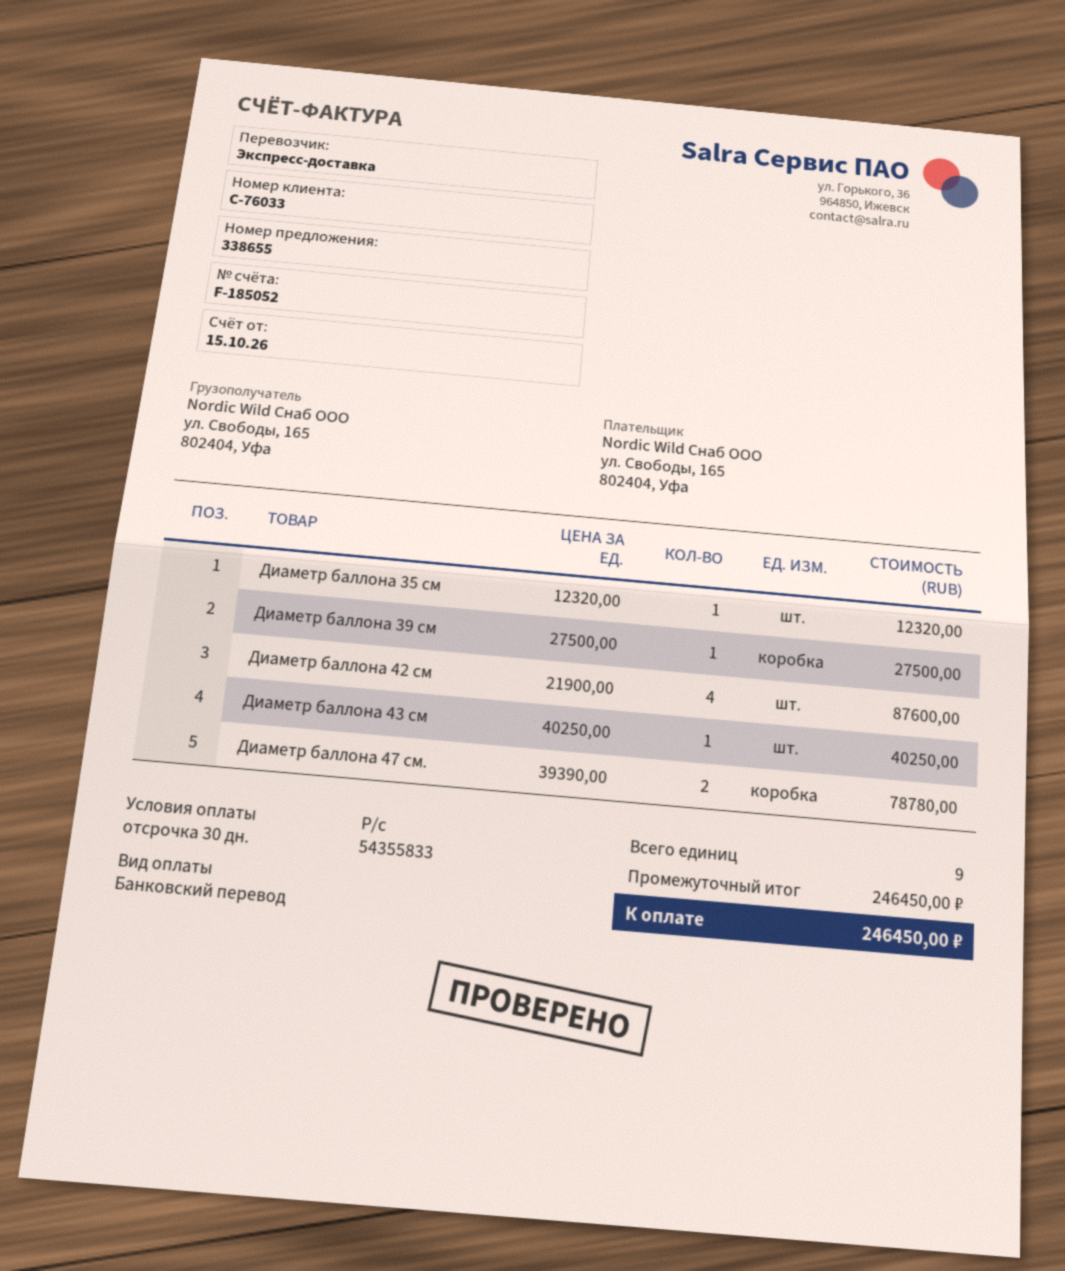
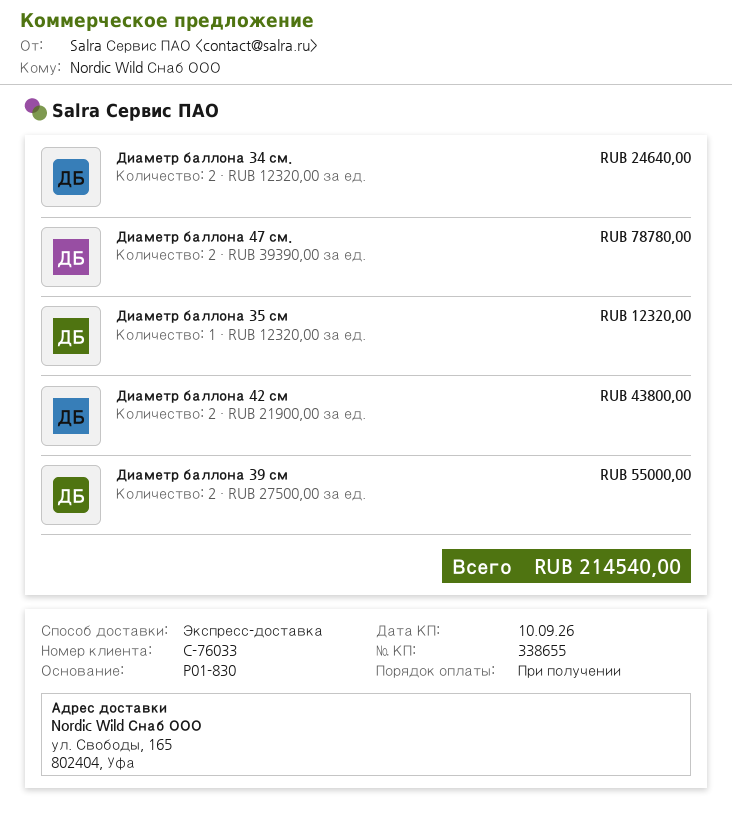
payment terms: 30 days -> on receipt
Диаметр баллона 39 см: 1 x 27500.00 = 27500.00 -> 2 x 27500.00 = 55000.00
Диаметр баллона 42 см: 4 x 21900.00 = 87600.00 -> 2 x 21900.00 = 43800.00
Диаметр баллона 43 см: 1 x 40250.00 = 40250.00 -> none
Диаметр баллона 34 см.: none -> 2 x 12320.00 = 24640.00
total: 246450.00 -> 214540.00

